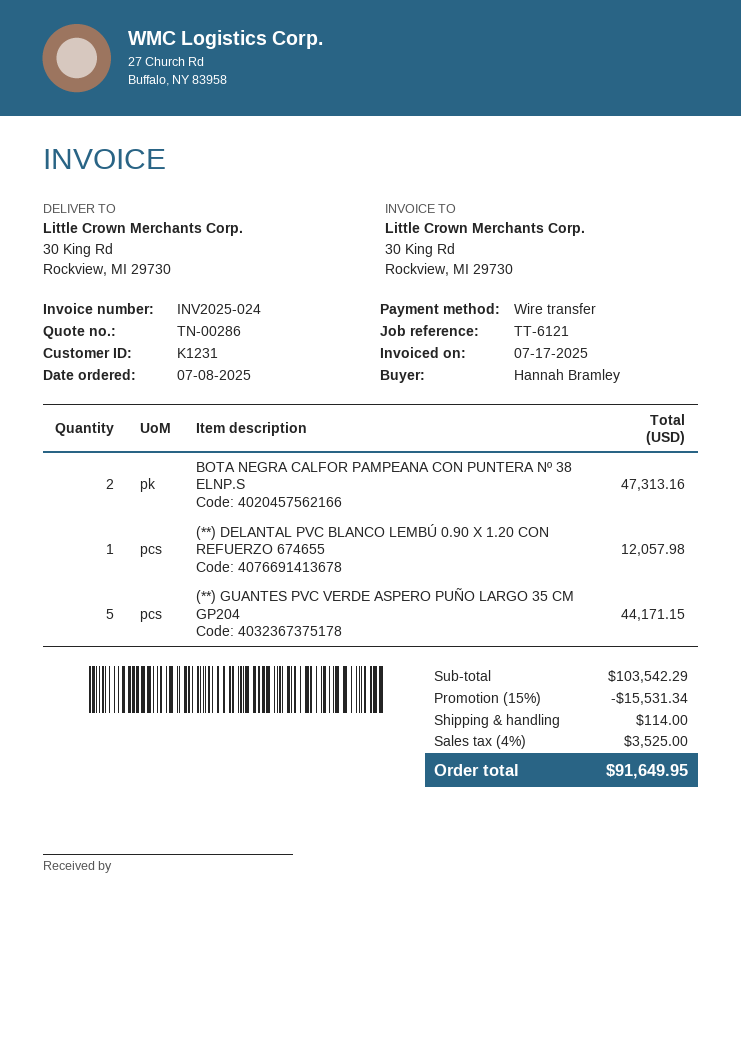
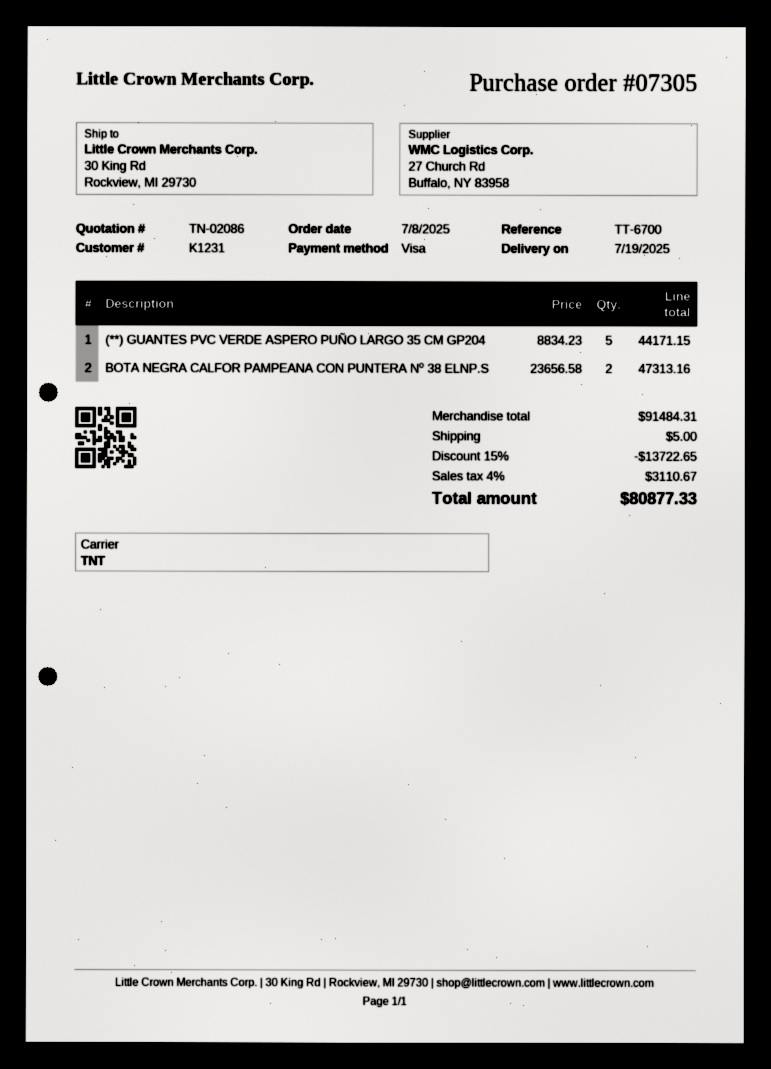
quote number: TN-00286 -> TN-02086
reference: TT-6121 -> TT-6700
payment method: bank transfer -> Visa
(**) DELANTAL PVC BLANCO LEMBÚ 0.90 X 1.20 CON REFUERZO 674655: 1 for 12057.98 -> none
subtotal: 103542.29 -> 91484.31
discount: 15% = 15531.34 -> 15% = 13722.65
shipping: 114.00 -> 5.00
tax: 4% = 3525.00 -> 4% = 3110.67
total: 91649.95 -> 80877.33

